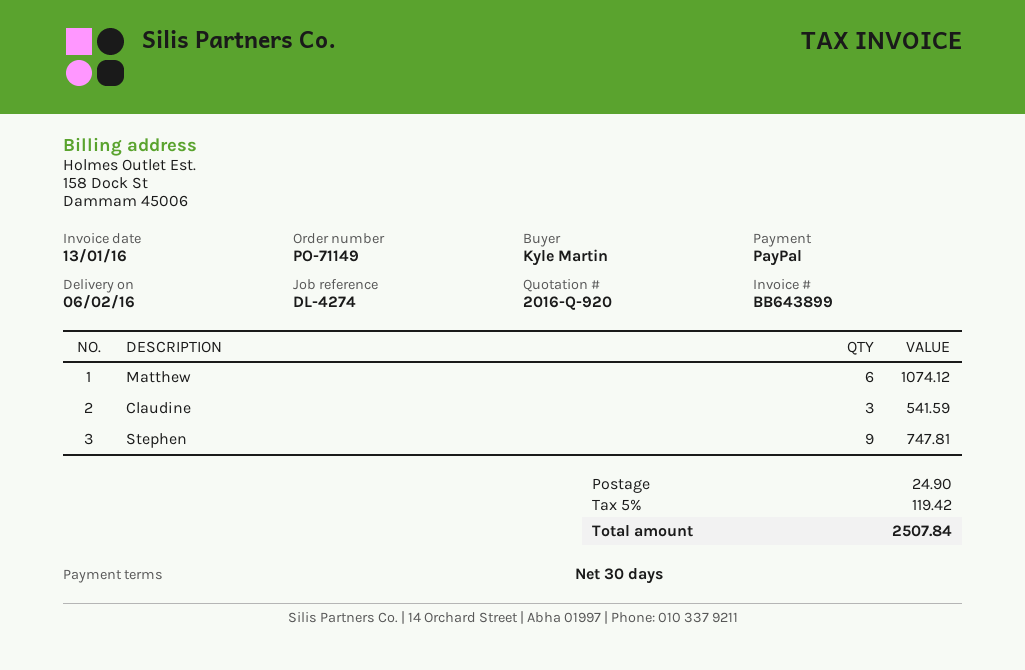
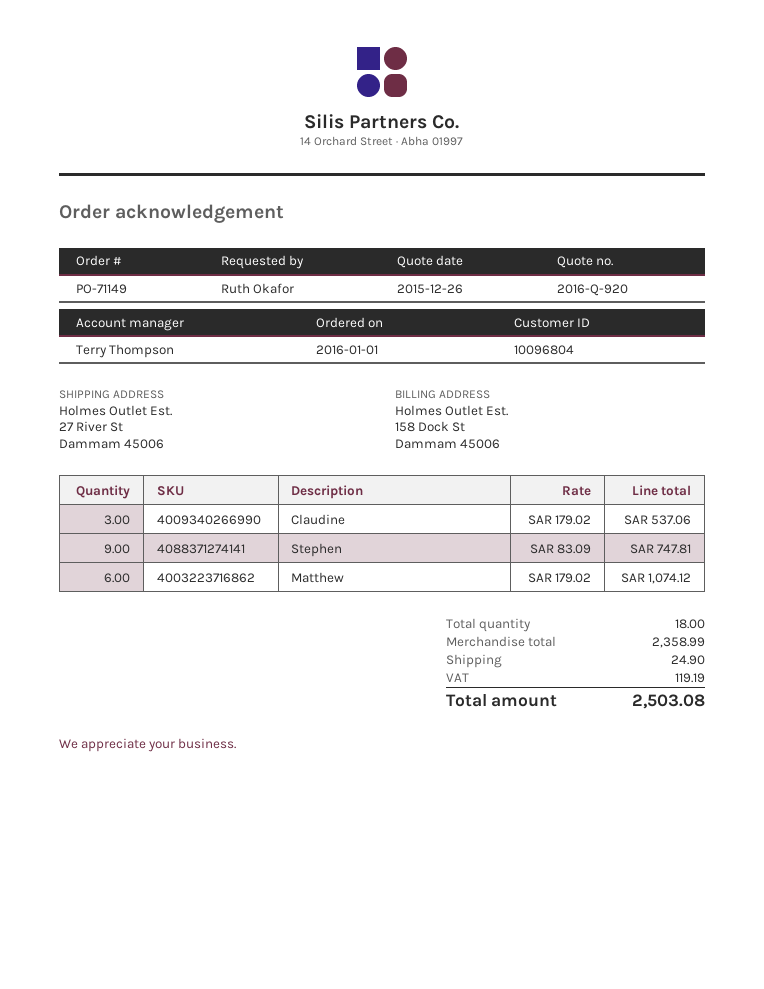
ordered by: Kyle Martin -> Ruth Okafor
Claudine: 3 for 541.59 -> 3 for 537.06
tax: 119.42 -> 119.19
total: 2507.84 -> 2503.08

